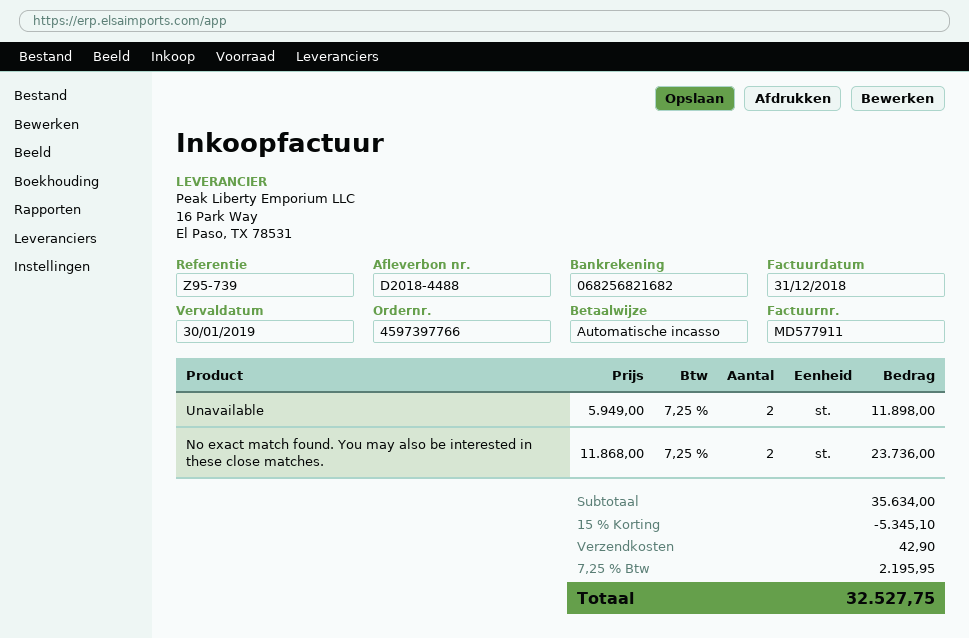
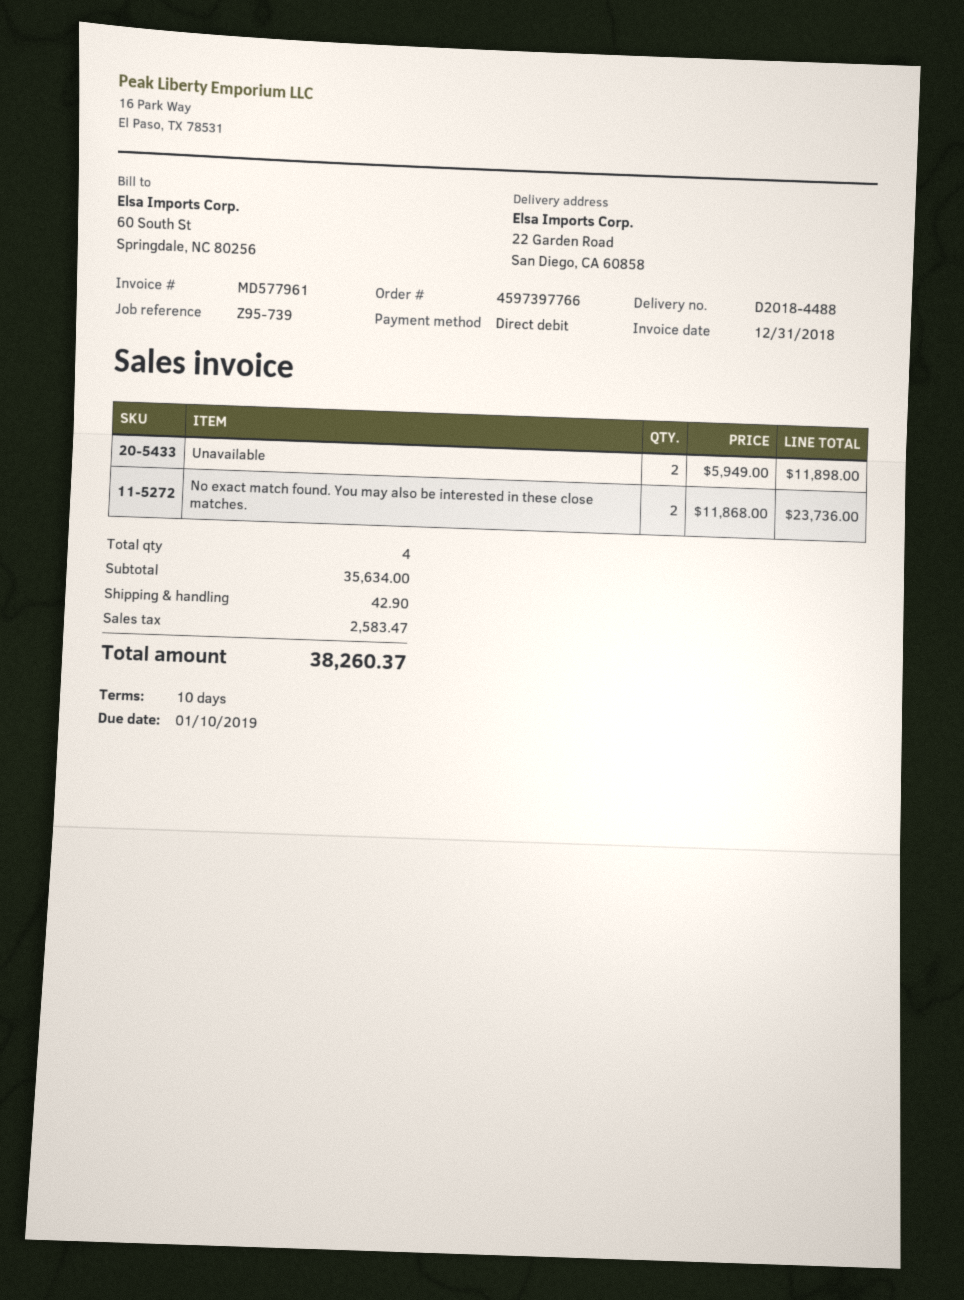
invoice number: MD577911 -> MD577961
due date: 2019-01-30 -> 2019-01-10
discount: 15% = 5345.10 -> none
tax: 2195.95 -> 2583.47
total: 32527.75 -> 38260.37

